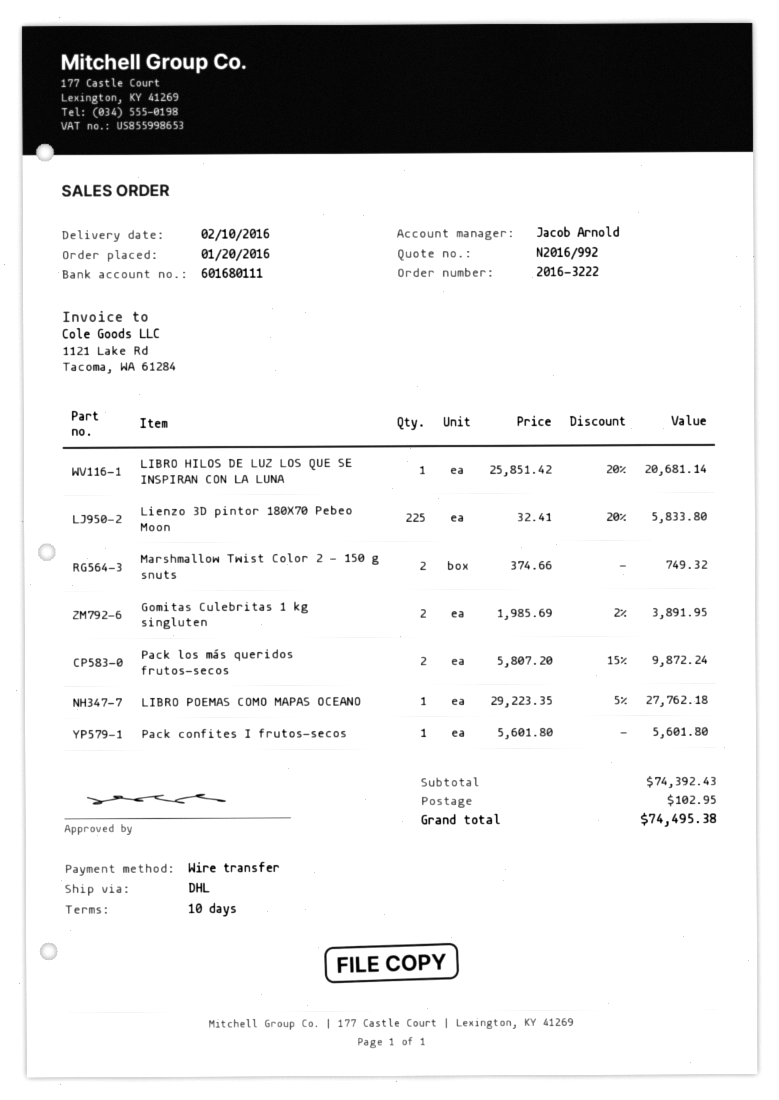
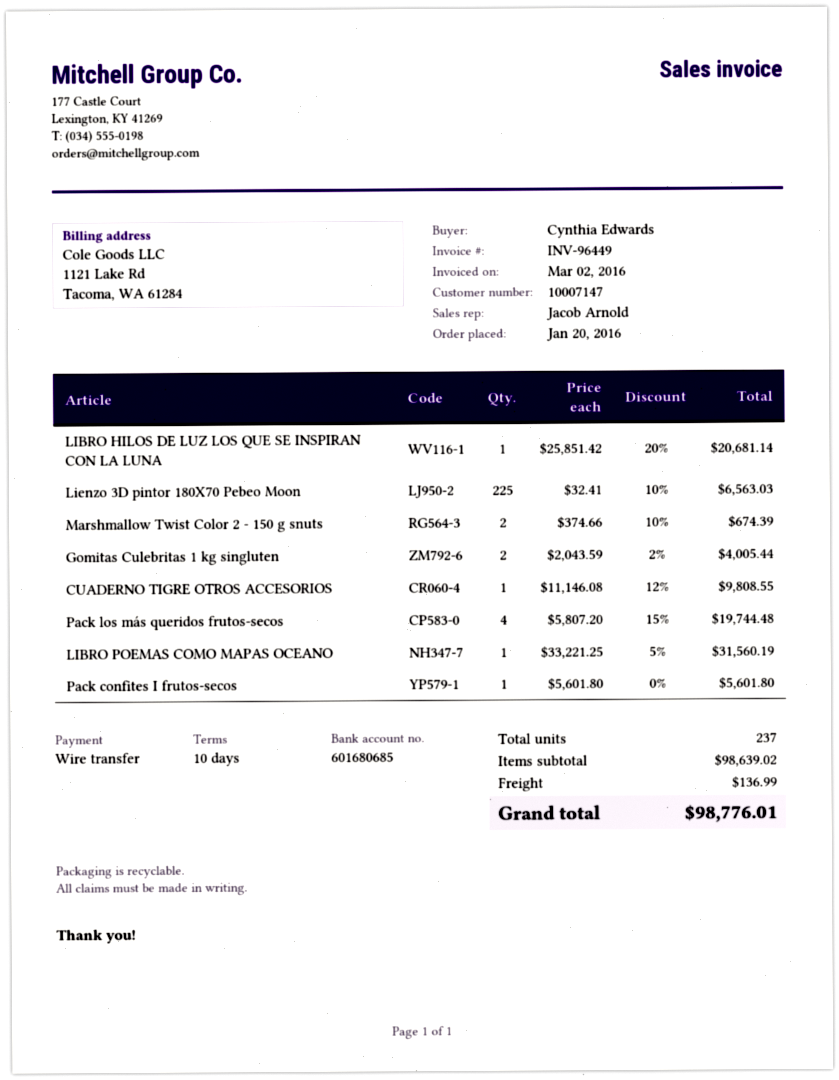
bank account: 601680111 -> 601680685
Lienzo 3D pintor 180X70 Pebeo Moon: 225 x 32.41 - 20% = 5833.80 -> 225 x 32.41 - 10% = 6563.03
Marshmallow Twist Color 2 - 150 g snuts: 2 x 374.66 = 749.32 -> 2 x 374.66 - 10% = 674.39
Gomitas Culebritas 1 kg singluten: 2 x 1985.69 - 2% = 3891.95 -> 2 x 2043.59 - 2% = 4005.44
Pack los más queridos frutos-secos: 2 x 5807.20 - 15% = 9872.24 -> 4 x 5807.20 - 15% = 19744.48
LIBRO POEMAS COMO MAPAS OCEANO: 1 x 29223.35 - 5% = 27762.18 -> 1 x 33221.25 - 5% = 31560.19
CUADERNO TIGRE OTROS ACCESORIOS: none -> 1 x 11146.08 - 12% = 9808.55
subtotal: 74392.43 -> 98639.02
shipping: 102.95 -> 136.99
total: 74495.38 -> 98776.01

